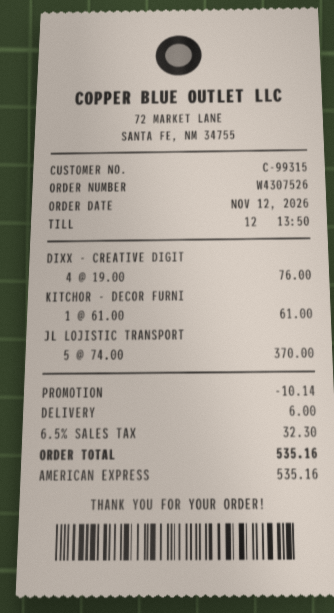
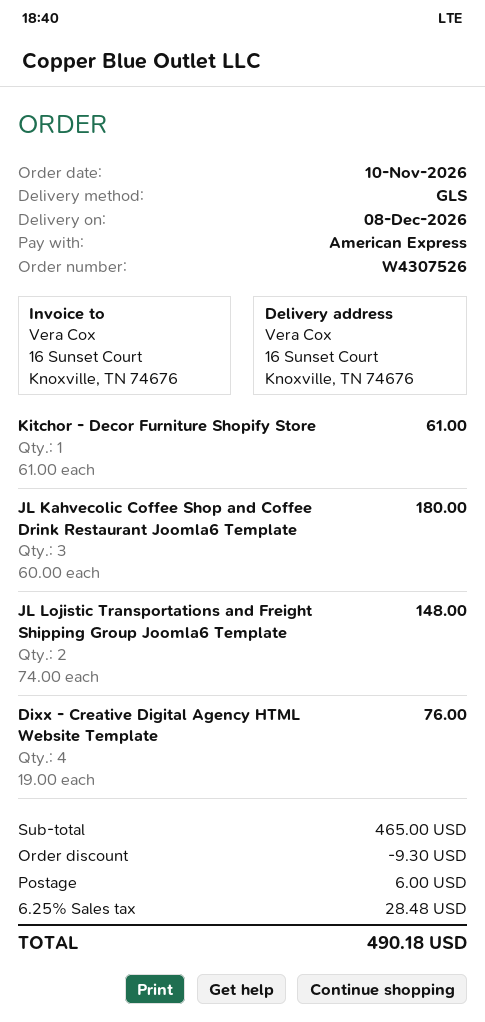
order date: 2026-11-12 -> 2026-11-10
JL LOJISTIC TRANSPORT: 5 x 74.00 = 370.00 -> 2 x 74.00 = 148.00
JL Kahvecolic Coffee Shop and Coffee Drink Restaurant Joomla6 Template: none -> 3 x 60.00 = 180.00
discount: 10.14 -> 9.30
tax: 6.5% = 32.30 -> 6.25% = 28.48
total: 535.16 -> 490.18

